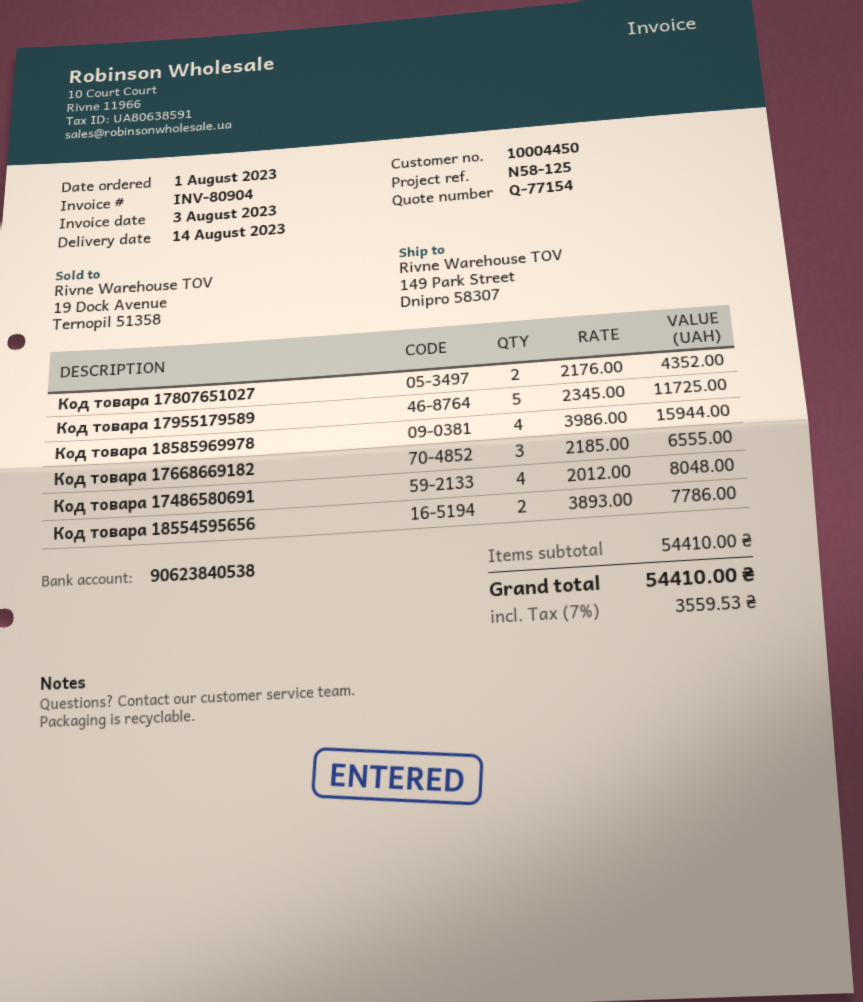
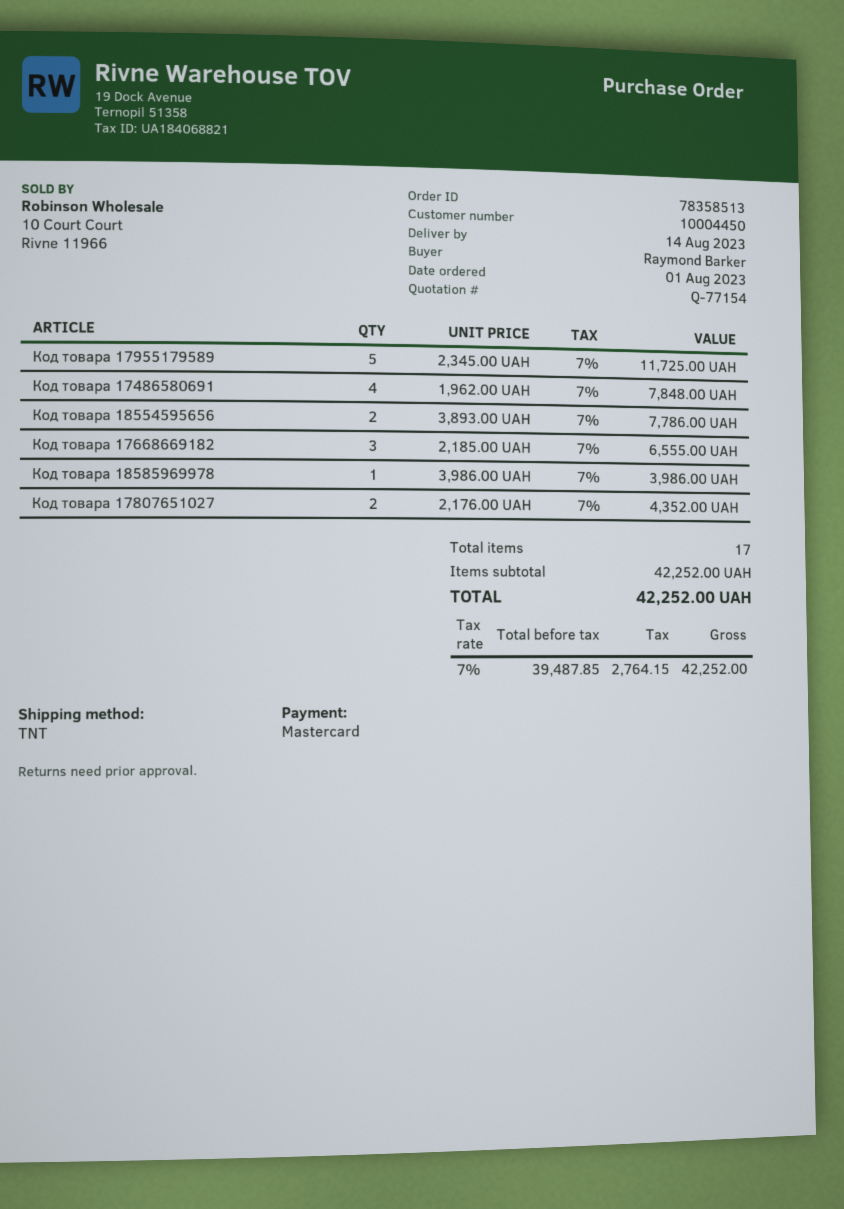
Код товара 18585969978: 4 x 3986.00 = 15944.00 -> 1 x 3986.00 = 3986.00
Код товара 17486580691: 4 x 2012.00 = 8048.00 -> 4 x 1962.00 = 7848.00
subtotal: 54410.00 -> 42252.00
tax: 7% = 3559.53 -> 7% = 2764.15
total: 54410.00 -> 42252.00

